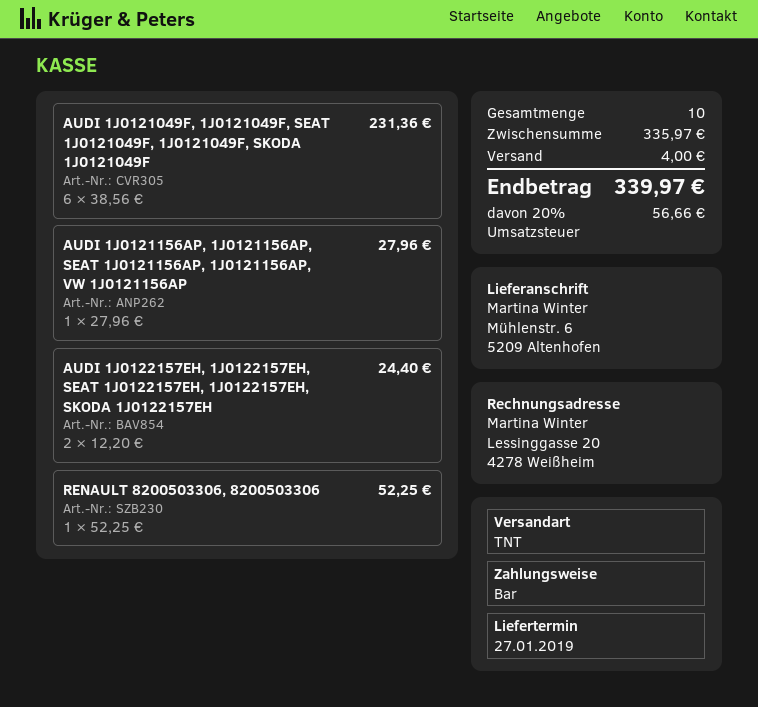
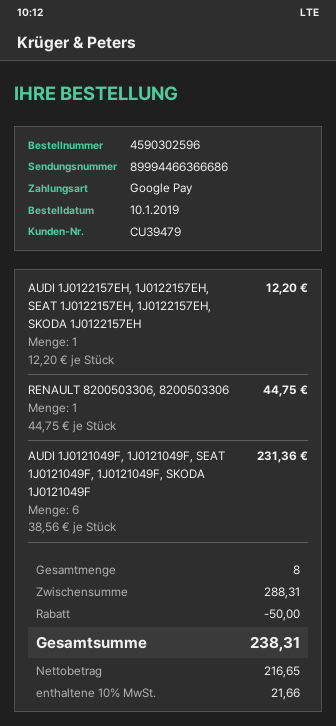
payment method: cash -> Google Pay
AUDI 1J0121156AP, 1J0121156AP, SEAT 1J0121156AP, 1J0121156AP, VW 1J0121156AP: 1 x 27.96 = 27.96 -> none
AUDI 1J0122157EH, 1J0122157EH, SEAT 1J0122157EH, 1J0122157EH, SKODA 1J0122157EH: 2 x 12.20 = 24.40 -> 1 x 12.20 = 12.20
RENAULT 8200503306, 8200503306: 1 x 52.25 = 52.25 -> 1 x 44.75 = 44.75
total quantity: 10 -> 8
subtotal: 335.97 -> 288.31
discount: none -> 50.00
shipping: 4.00 -> none
tax: 20% = 56.66 -> 10% = 21.66
total: 339.97 -> 238.31

